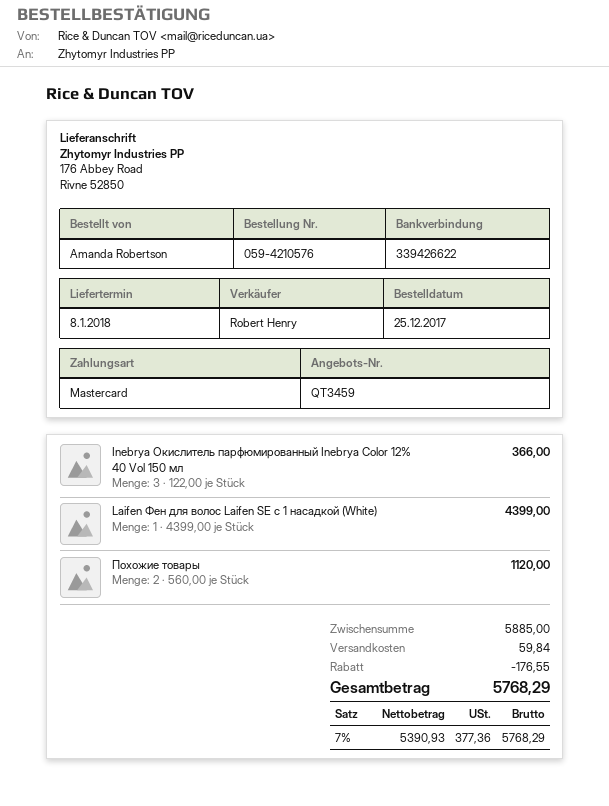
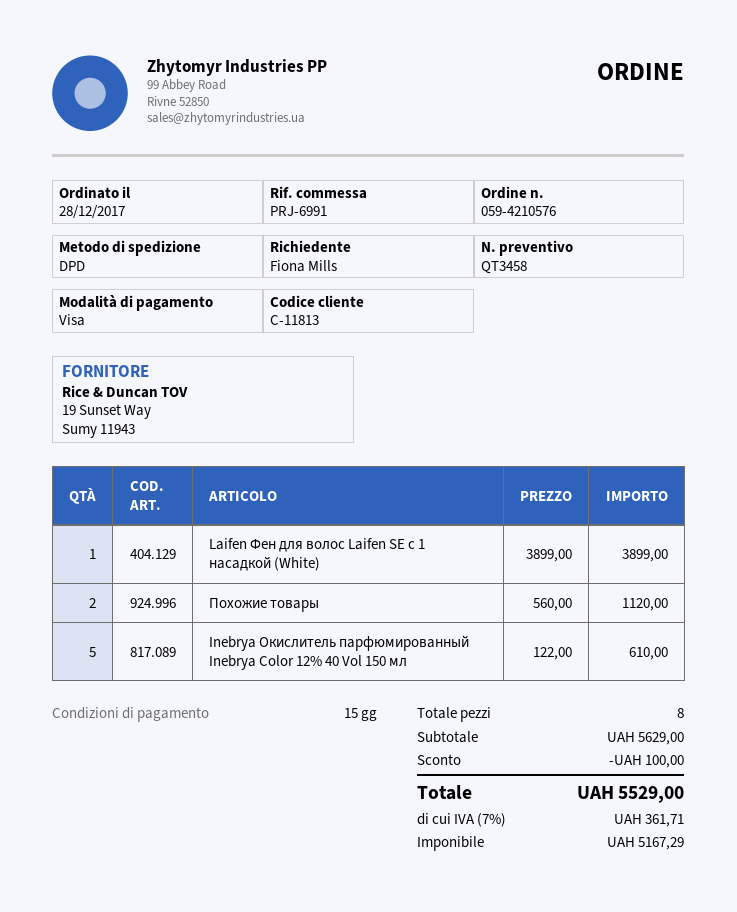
quote number: QT3459 -> QT3458
order date: 2017-12-25 -> 2017-12-28
ordered by: Amanda Robertson -> Fiona Mills
payment method: Mastercard -> Visa
Inebrya Окислитель парфюмированный Inebrya Color 12% 40 Vol 150 мл: 3 x 122.00 = 366.00 -> 5 x 122.00 = 610.00
Laifen Фен для волос Laifen SЕ с 1 насадкой (White): 1 x 4399.00 = 4399.00 -> 1 x 3899.00 = 3899.00
subtotal: 5885.00 -> 5629.00
discount: 176.55 -> 100.00
shipping: 59.84 -> none
net: 5390.93 -> 5167.29
tax: 7% = 377.36 -> 7% = 361.71
total: 5768.29 -> 5529.00

